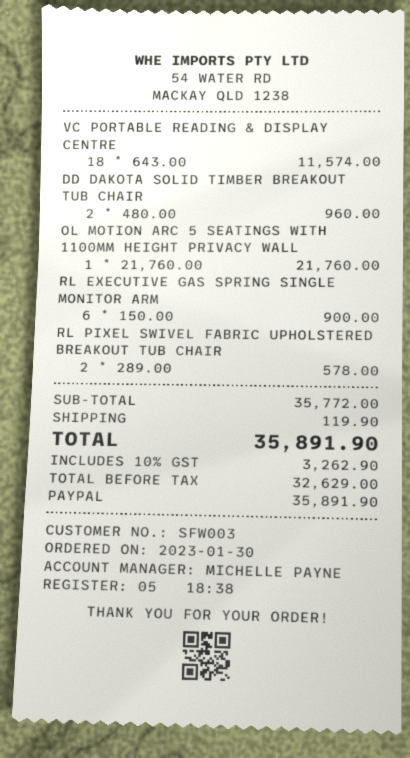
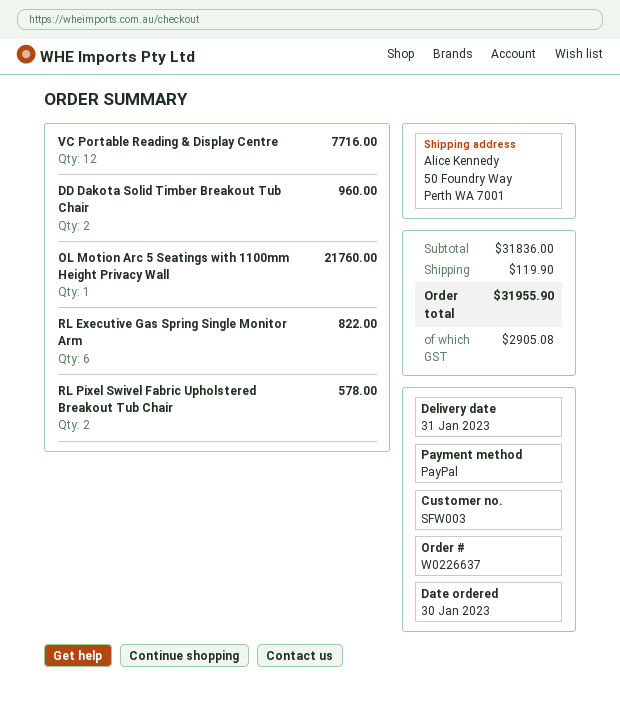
VC PORTABLE READING & DISPLAY CENTRE: 18 for 11574.00 -> 12 for 7716.00
RL EXECUTIVE GAS SPRING SINGLE MONITOR ARM: 6 for 900.00 -> 6 for 822.00
subtotal: 35772.00 -> 31836.00
tax: 3262.90 -> 2905.08
total: 35891.90 -> 31955.90

